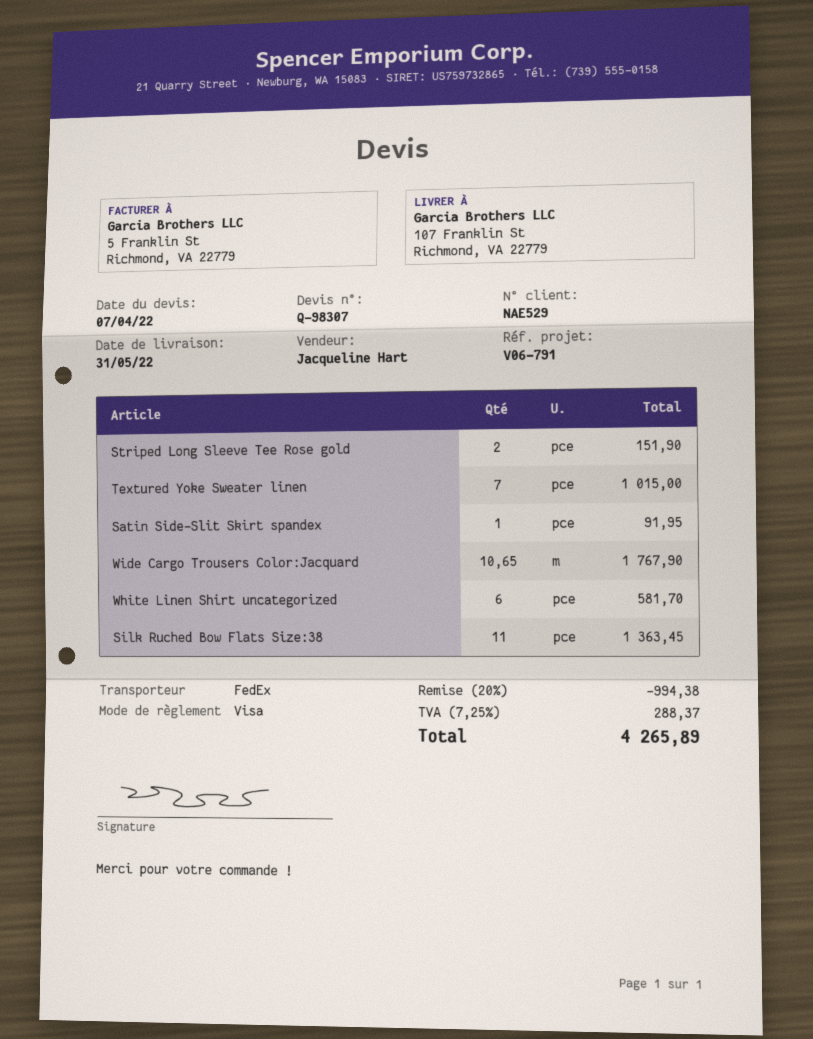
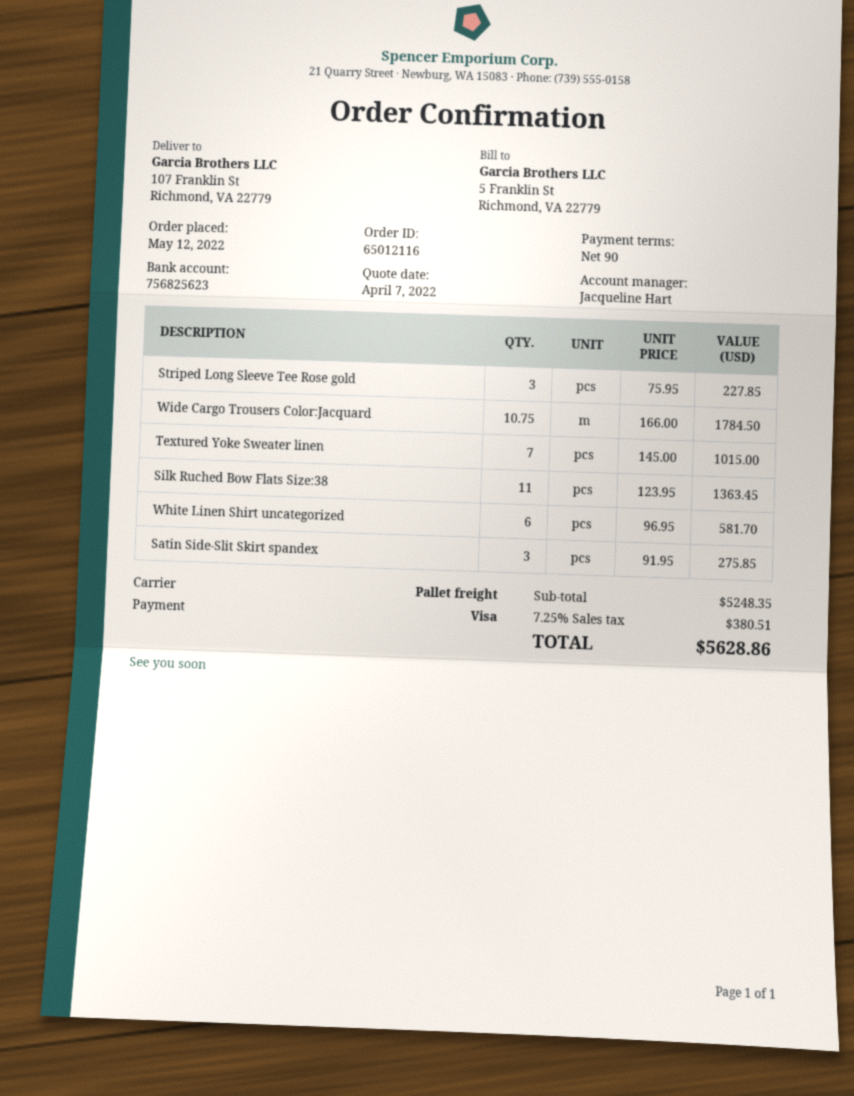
shipping method: FedEx -> pallet freight
Striped Long Sleeve Tee Rose gold: 2 for 151.90 -> 3 for 227.85
Satin Side-Slit Skirt spandex: 1 for 91.95 -> 3 for 275.85
Wide Cargo Trousers Color:Jacquard: 10.65 for 1767.90 -> 10.75 for 1784.50
discount: 20% = 994.38 -> none
tax: 7.25% = 288.37 -> 7.25% = 380.51
total: 4265.89 -> 5628.86

